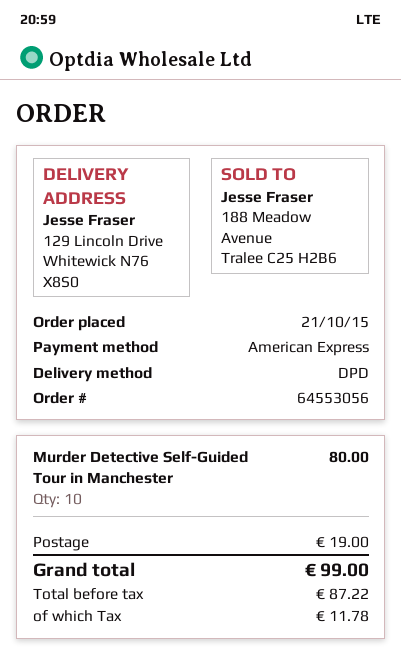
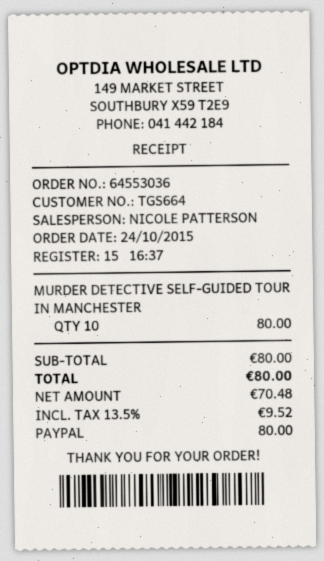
order number: 64553056 -> 64553036
order date: 2015-10-21 -> 2015-10-24
payment method: American Express -> PayPal
shipping: 19.00 -> none
net: 87.22 -> 70.48
tax: 11.78 -> 9.52
total: 99.00 -> 80.00

